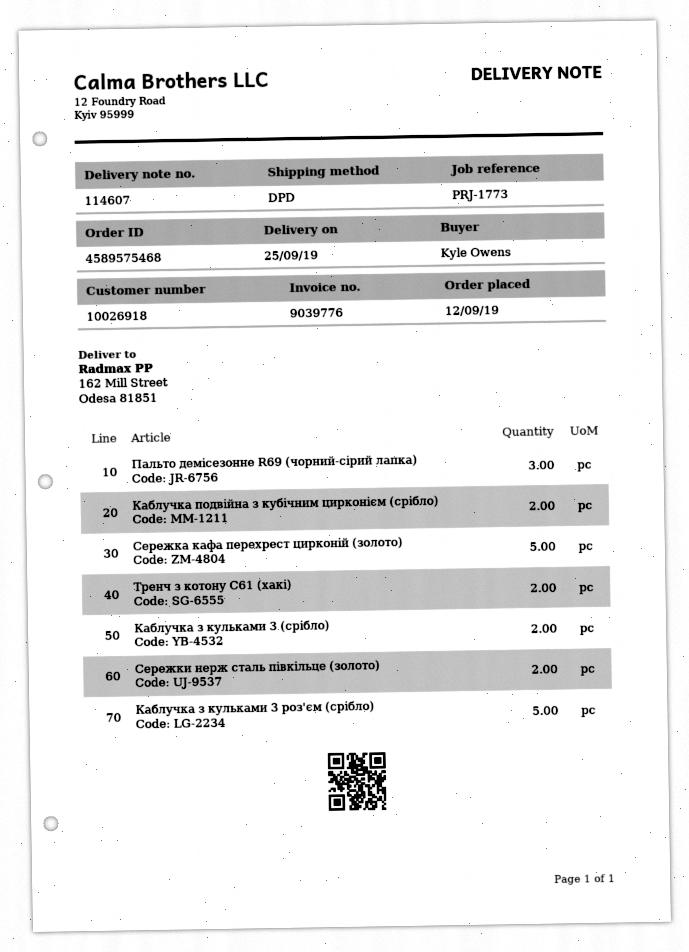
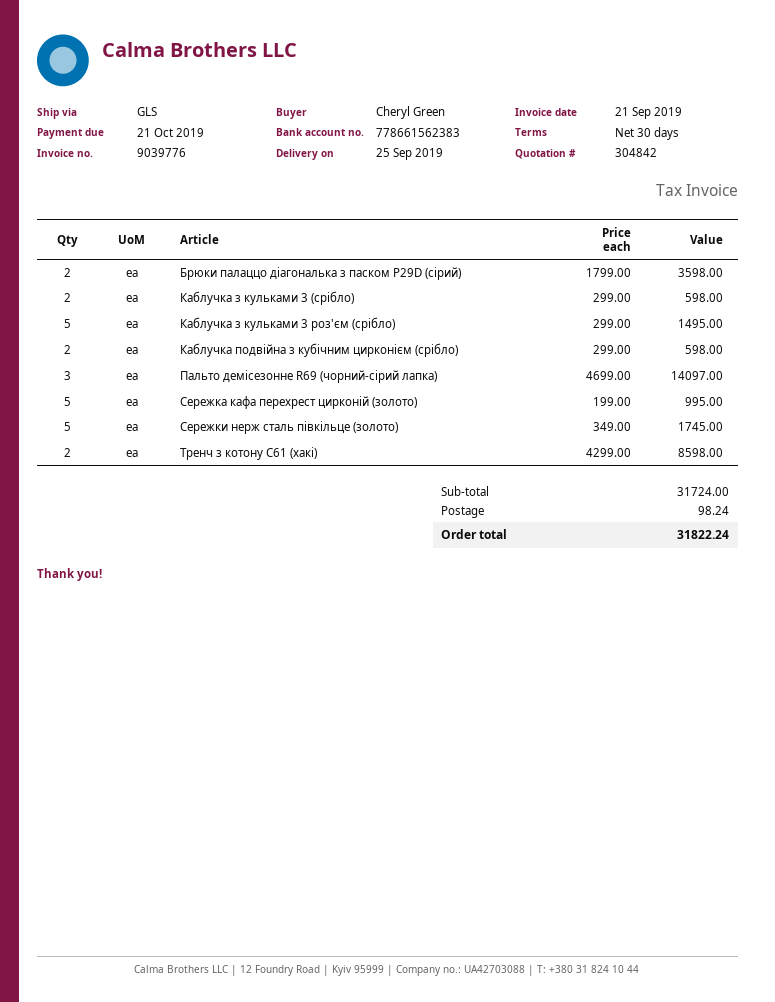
ordered by: Kyle Owens -> Cheryl Green
shipping method: DPD -> GLS
Сережки нерж сталь півкільце (золото): 2 -> 5
Брюки палаццо діагональка з паском P29D (сірий): none -> 2

